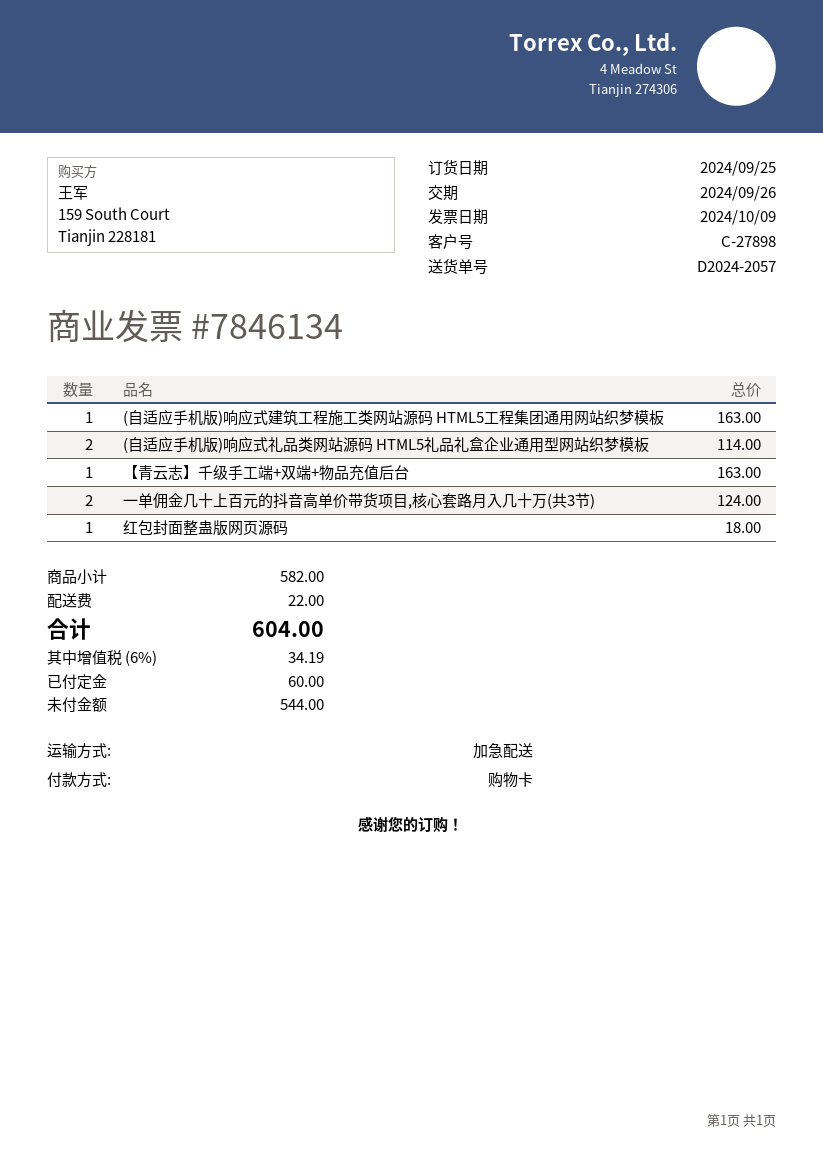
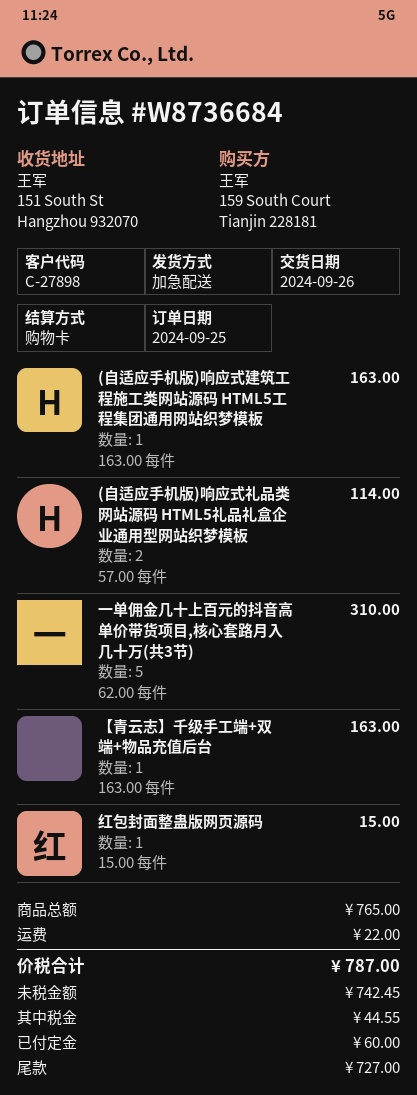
一单佣金几十上百元的抖音高单价带货项目,核心套路月入几十万(共3节): 2 for 124.00 -> 5 for 310.00
红包封面整蛊版网页源码: 1 for 18.00 -> 1 for 15.00
subtotal: 582.00 -> 765.00
tax: 34.19 -> 44.55
total: 604.00 -> 787.00
balance: 544.00 -> 727.00

